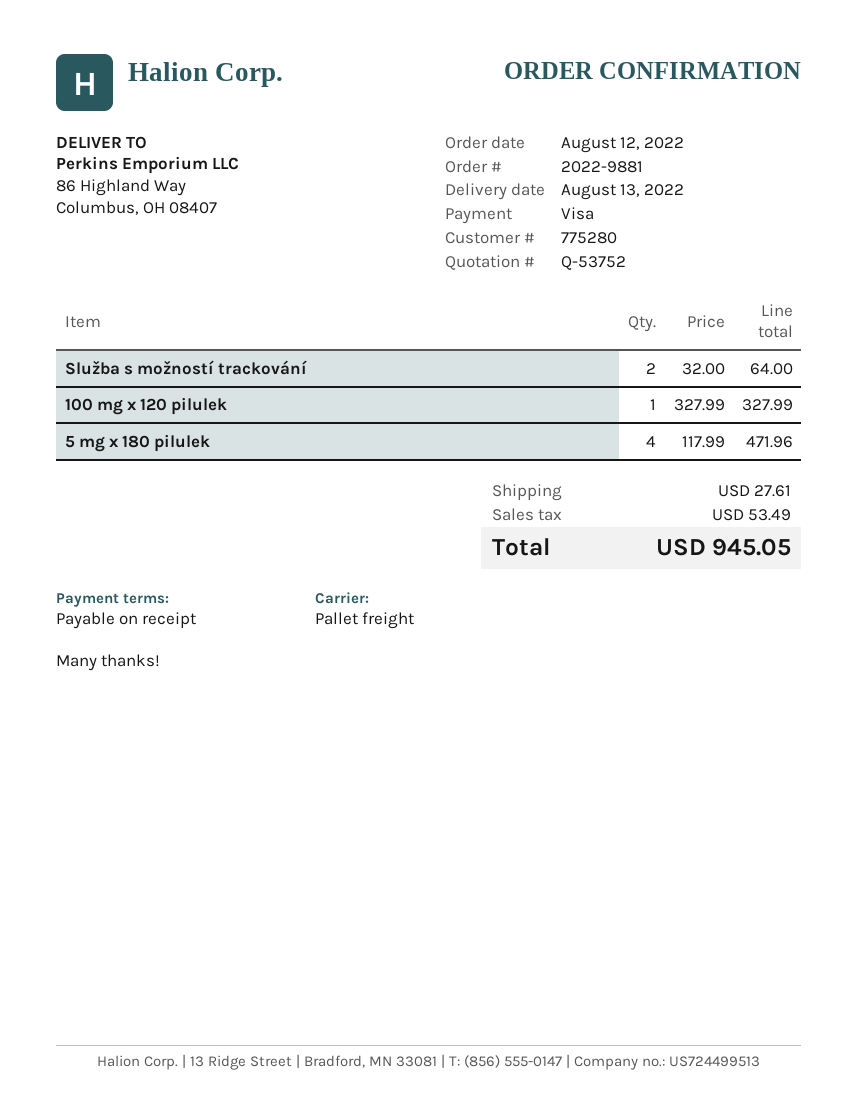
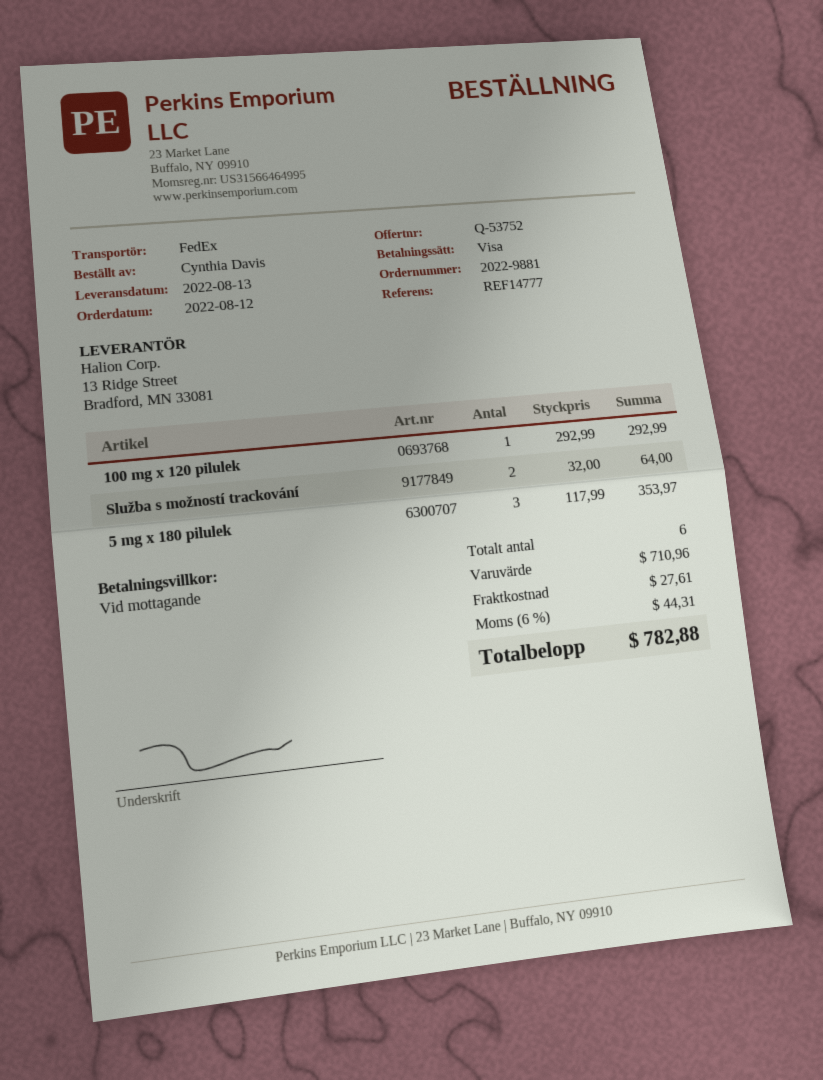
shipping method: pallet freight -> FedEx
100 mg x 120 pilulek: 1 x 327.99 = 327.99 -> 1 x 292.99 = 292.99
5 mg x 180 pilulek: 4 x 117.99 = 471.96 -> 3 x 117.99 = 353.97
tax: 53.49 -> 44.31
total: 945.05 -> 782.88

